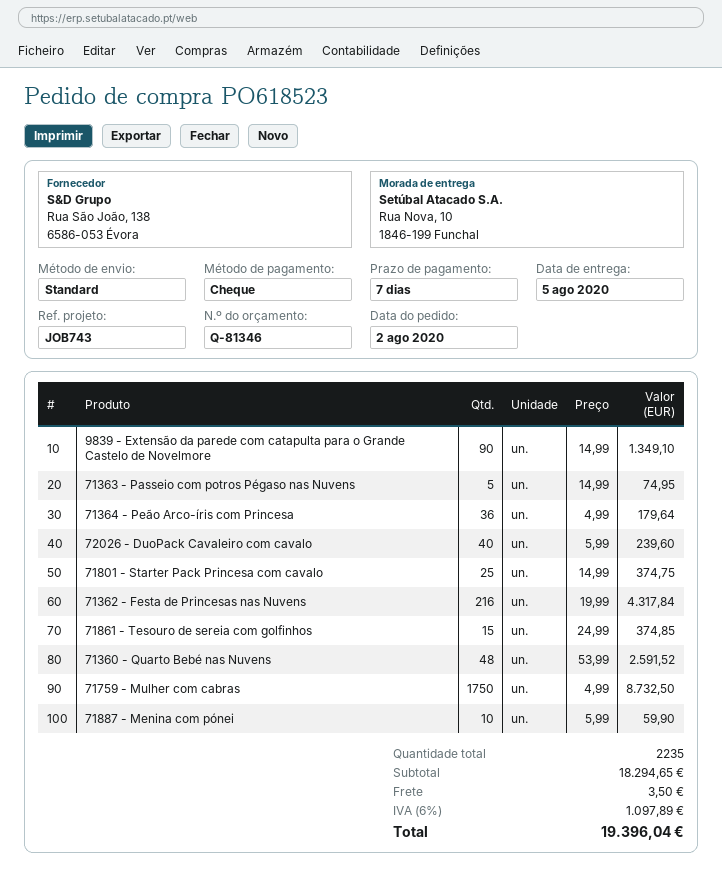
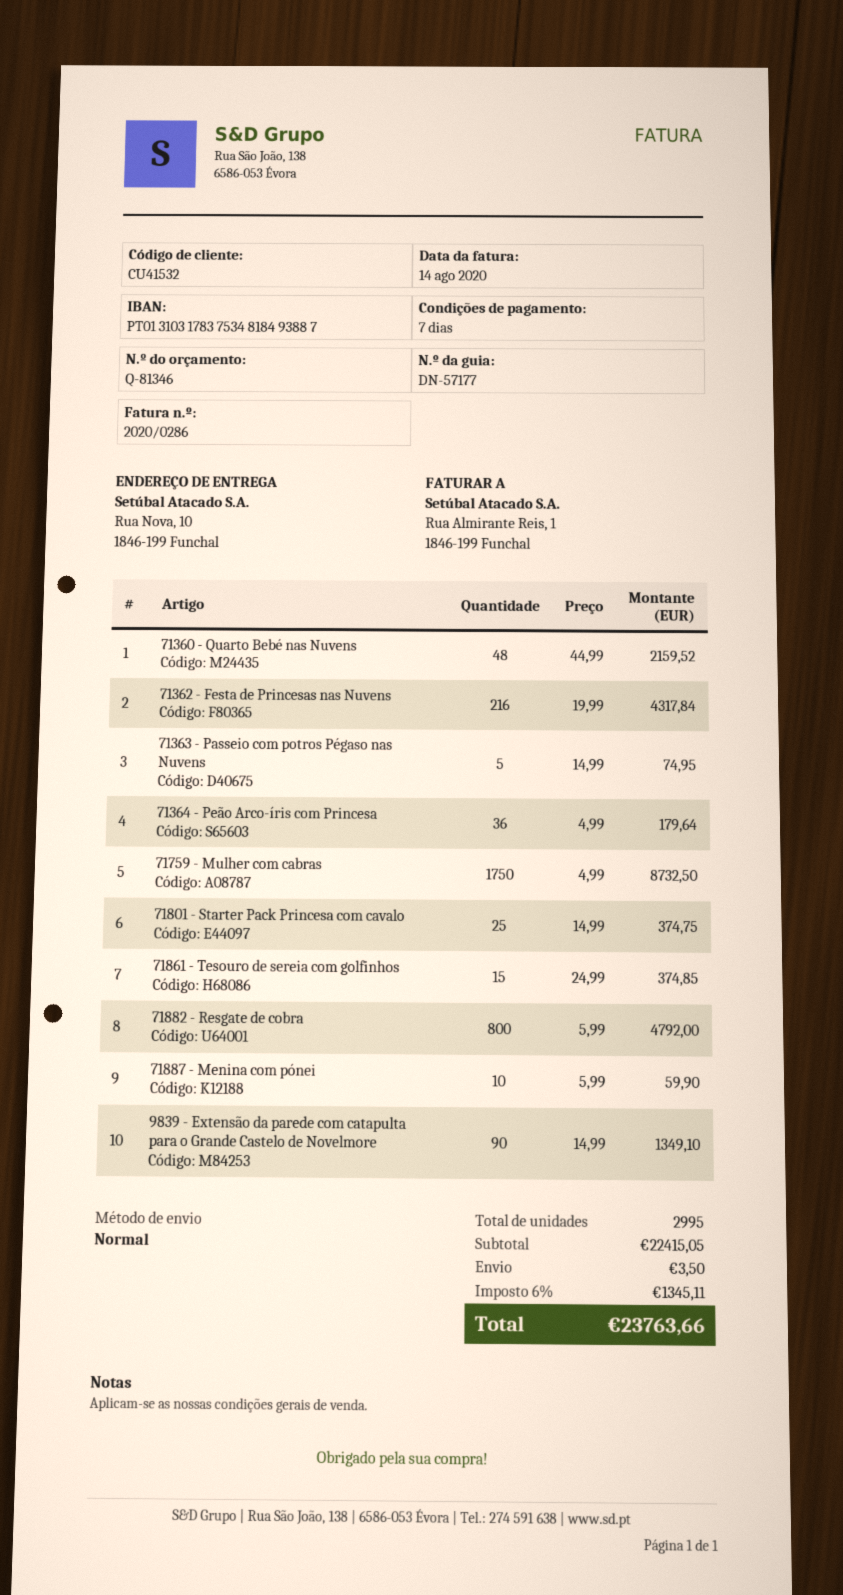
72026 - DuoPack Cavaleiro com cavalo: 40 x 5.99 = 239.60 -> none
71360 - Quarto Bebé nas Nuvens: 48 x 53.99 = 2591.52 -> 48 x 44.99 = 2159.52
71882 - Resgate de cobra: none -> 800 x 5.99 = 4792.00
total quantity: 2235 -> 2995
subtotal: 18294.65 -> 22415.05
tax: 6% = 1097.89 -> 6% = 1345.11
total: 19396.04 -> 23763.66

